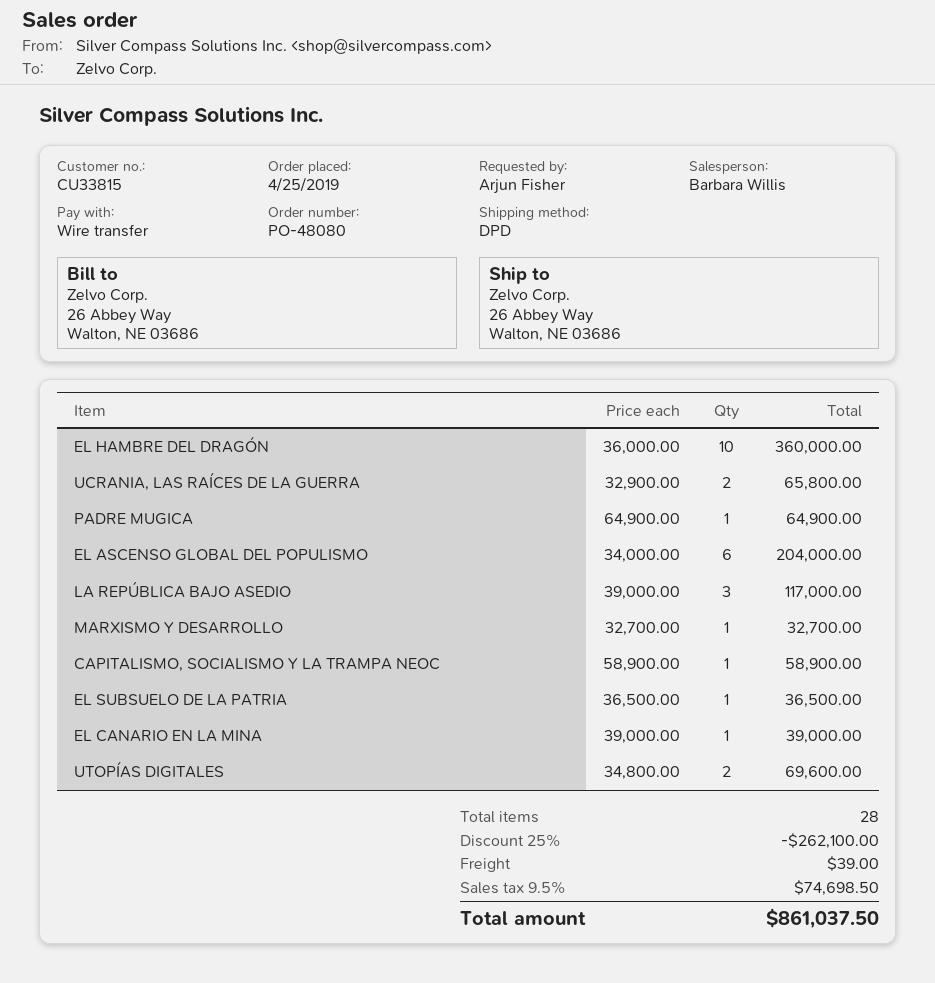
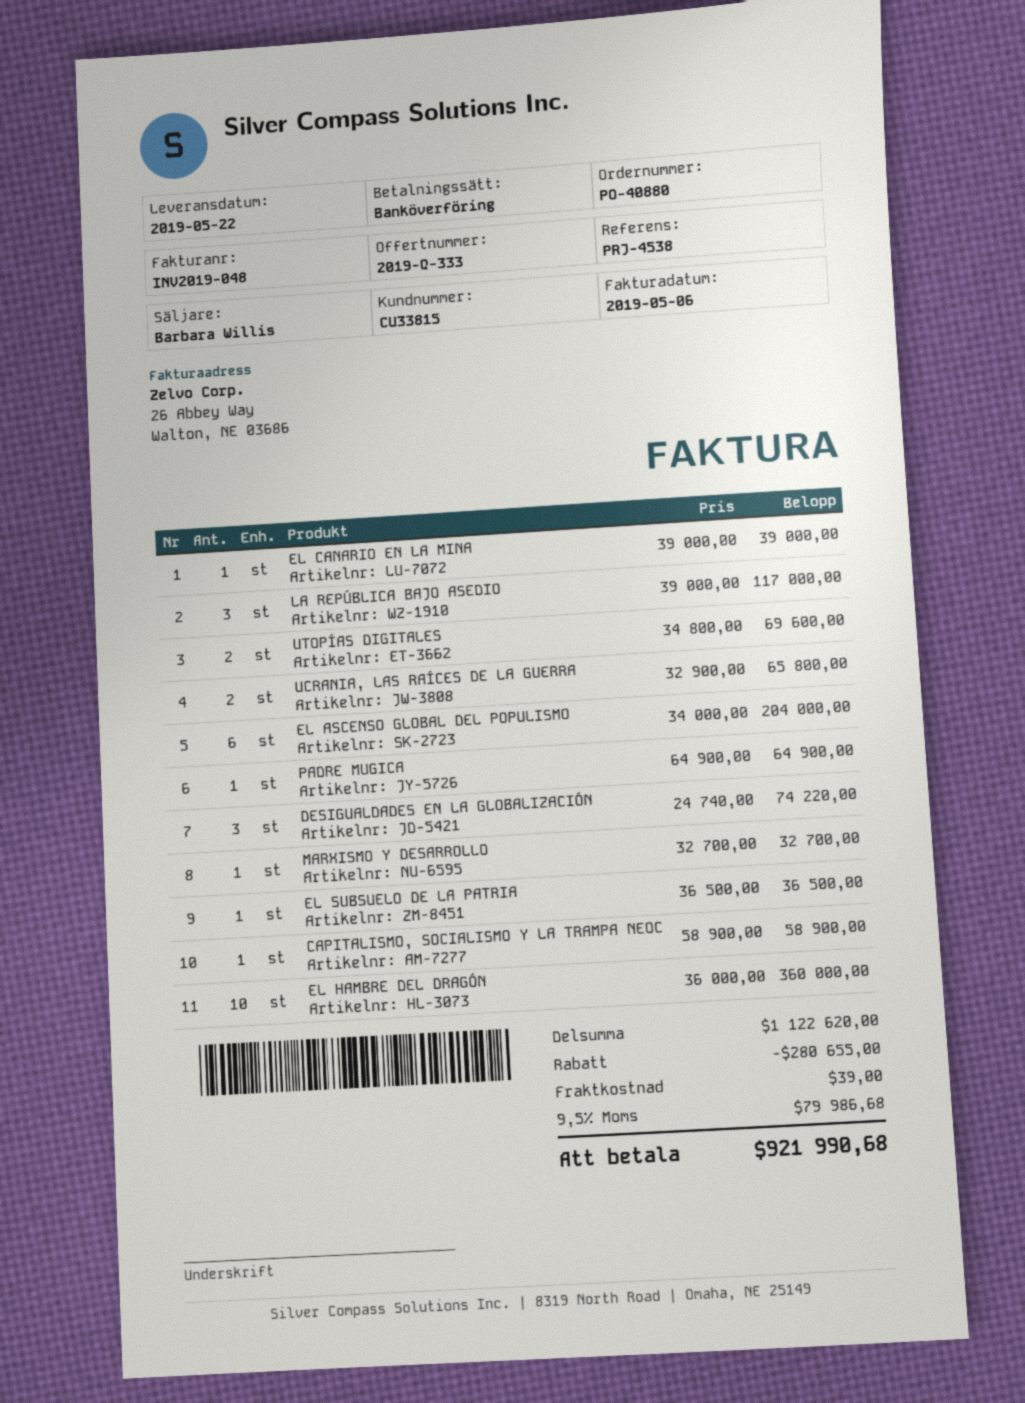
order number: PO-48080 -> PO-40880
DESIGUALDADES EN LA GLOBALIZACIÓN: none -> 3 x 24740.00 = 74220.00
discount: 262100.00 -> 280655.00
tax: 9.5% = 74698.50 -> 9.5% = 79986.68
total: 861037.50 -> 921990.68

